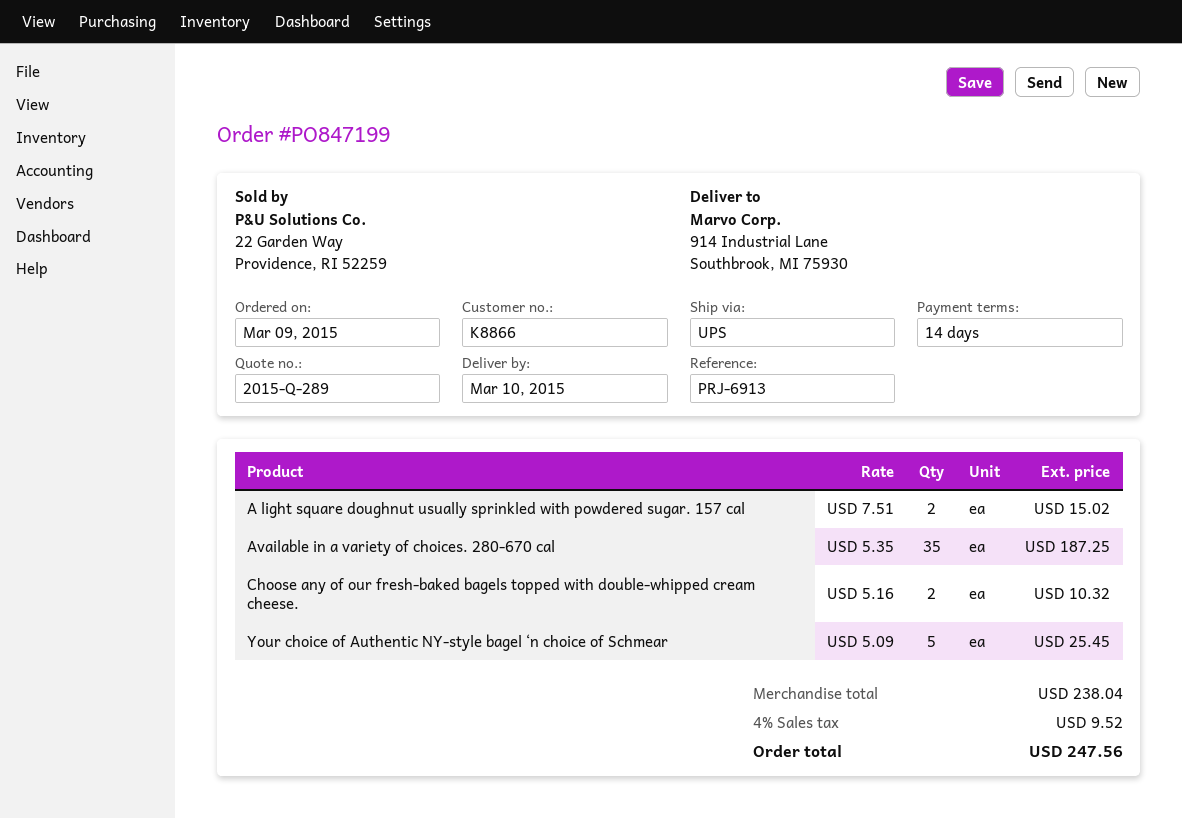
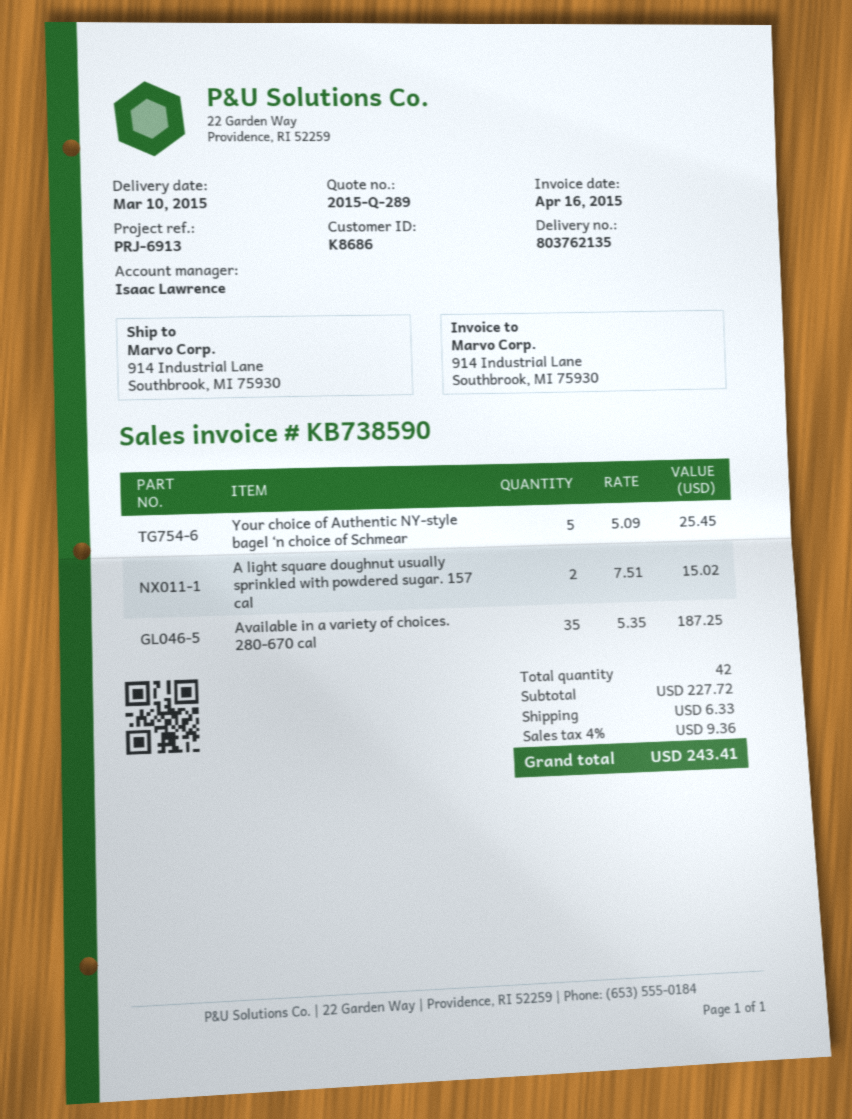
customer number: K8866 -> K8686
Choose any of our fresh-baked bagels topped with double-whipped cream cheese.: 2 x 5.16 = 10.32 -> none
subtotal: 238.04 -> 227.72
shipping: none -> 6.33
tax: 4% = 9.52 -> 4% = 9.36
total: 247.56 -> 243.41

